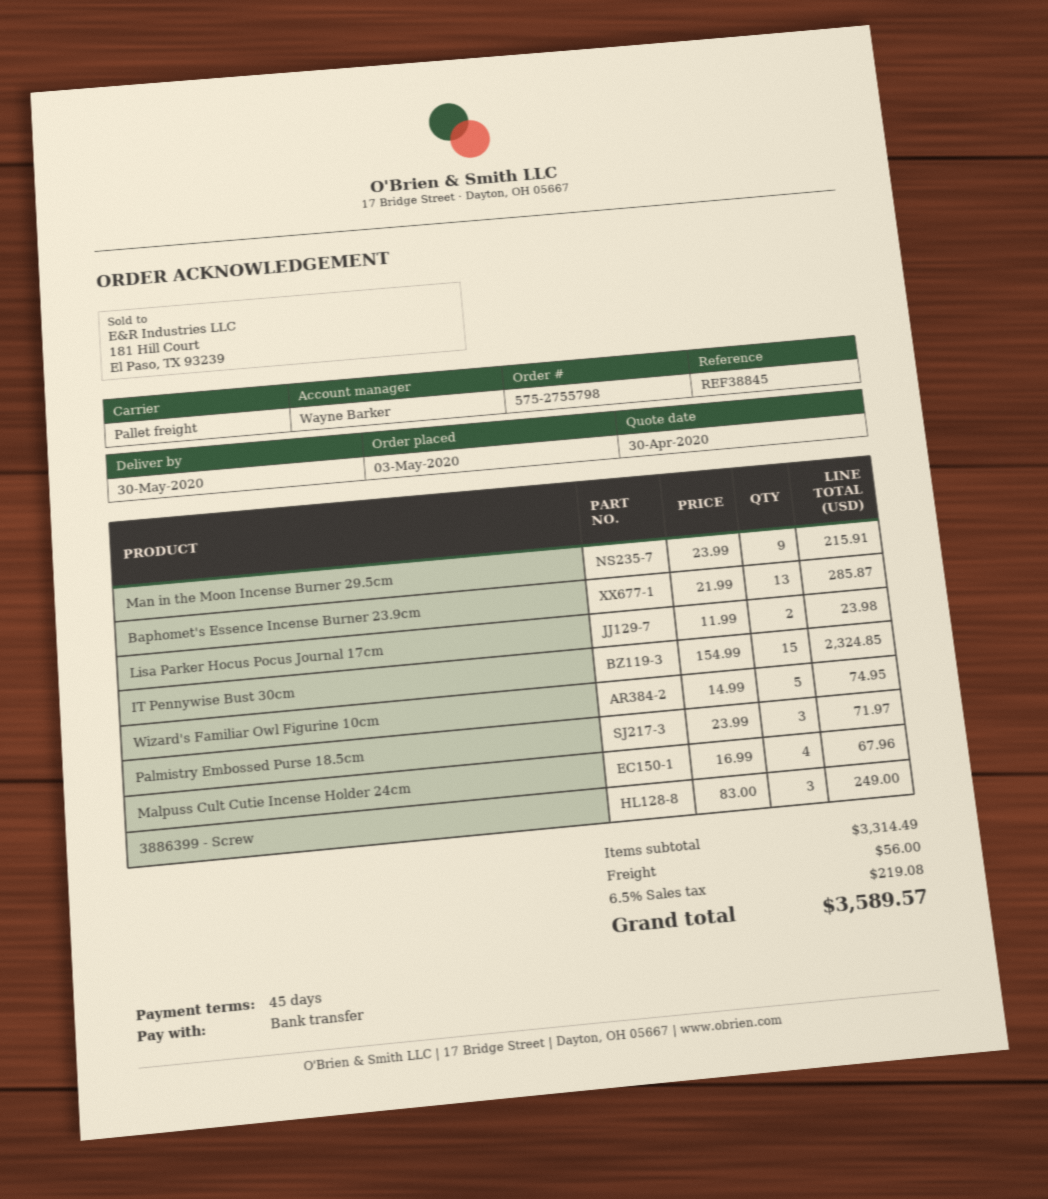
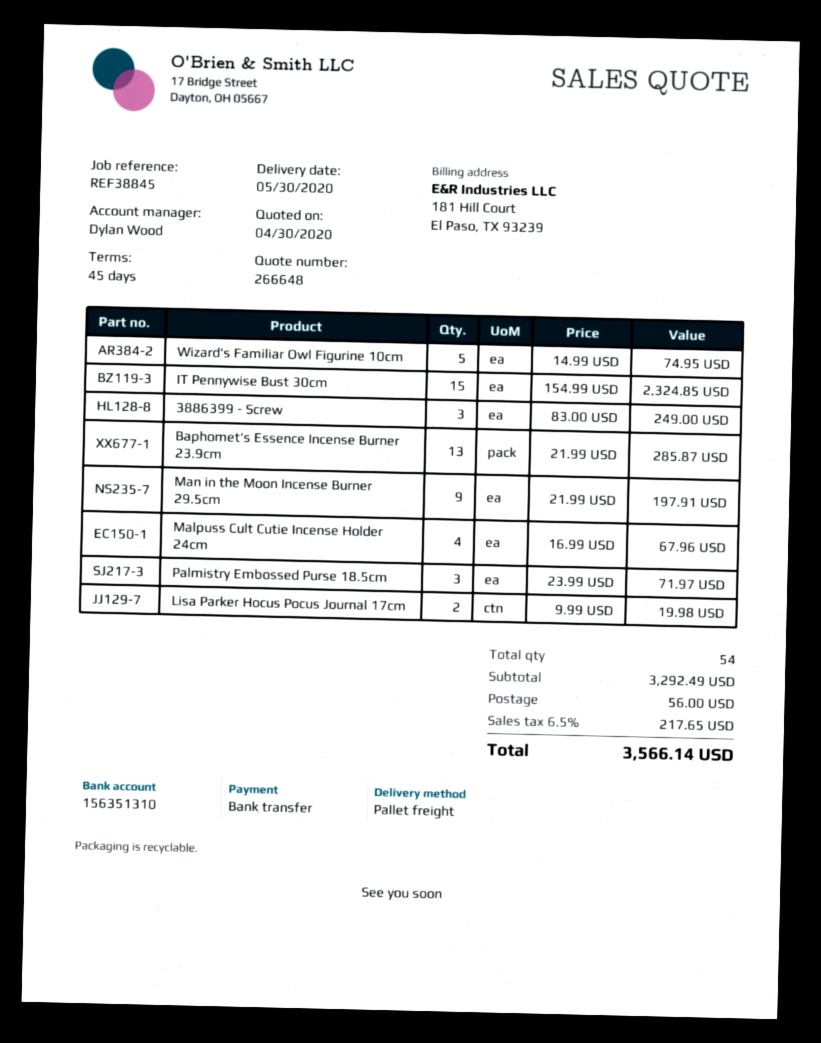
sales rep: Wayne Barker -> Dylan Wood
Man in the Moon Incense Burner 29.5cm: 9 x 23.99 = 215.91 -> 9 x 21.99 = 197.91
Lisa Parker Hocus Pocus Journal 17cm: 2 x 11.99 = 23.98 -> 2 x 9.99 = 19.98
subtotal: 3314.49 -> 3292.49
tax: 6.5% = 219.08 -> 6.5% = 217.65
total: 3589.57 -> 3566.14

